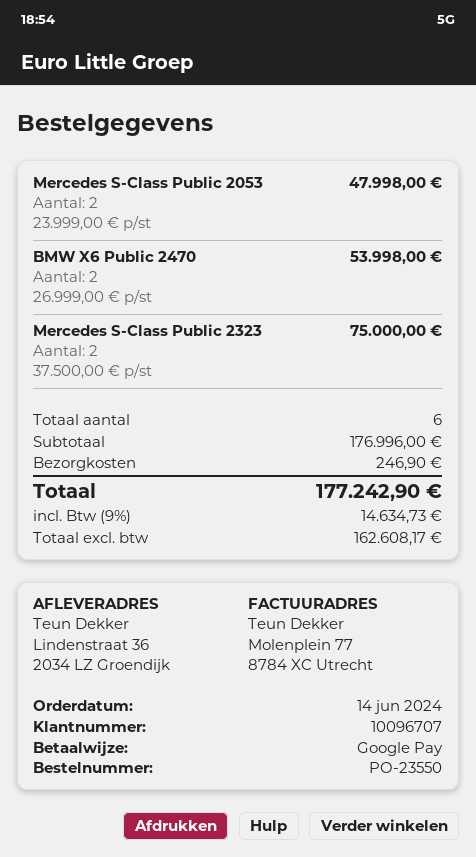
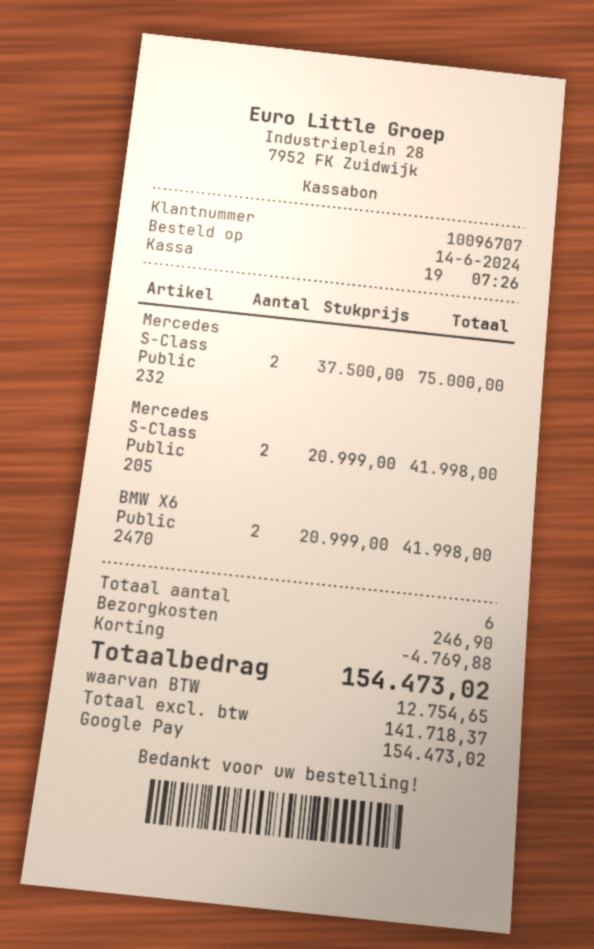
Mercedes S-Class Public 2053: 2 x 23999.00 = 47998.00 -> 2 x 20999.00 = 41998.00
BMW X6 Public 2470: 2 x 26999.00 = 53998.00 -> 2 x 20999.00 = 41998.00
discount: none -> 4769.88
net: 162608.17 -> 141718.37
tax: 14634.73 -> 12754.65
total: 177242.90 -> 154473.02

